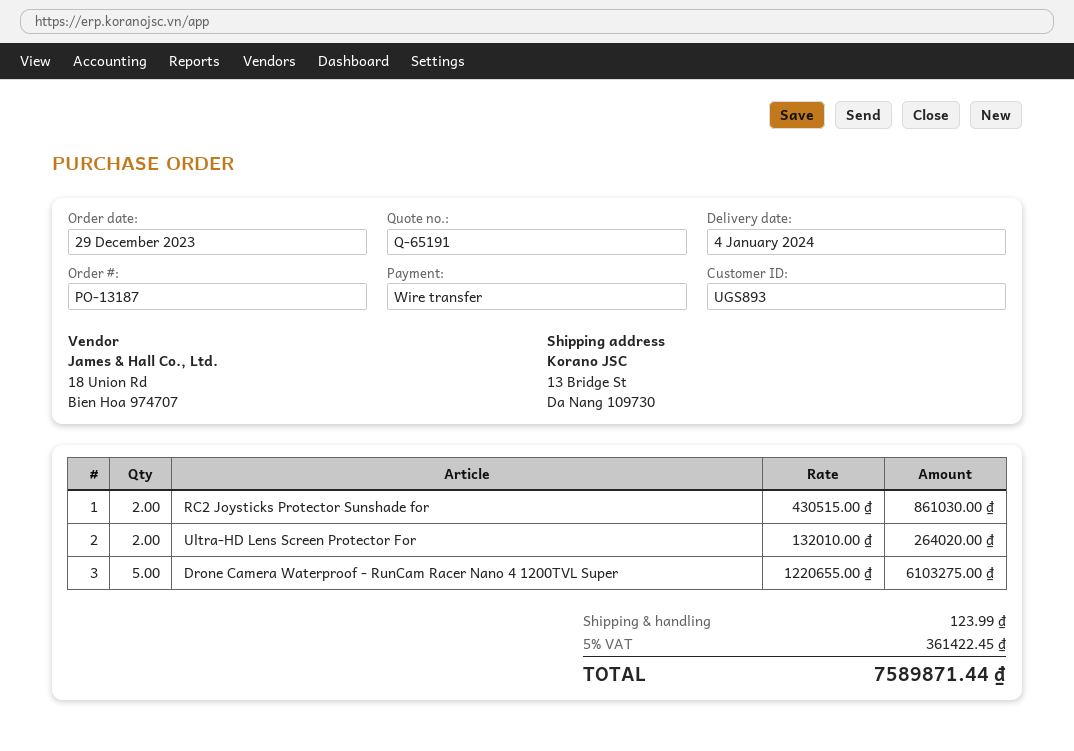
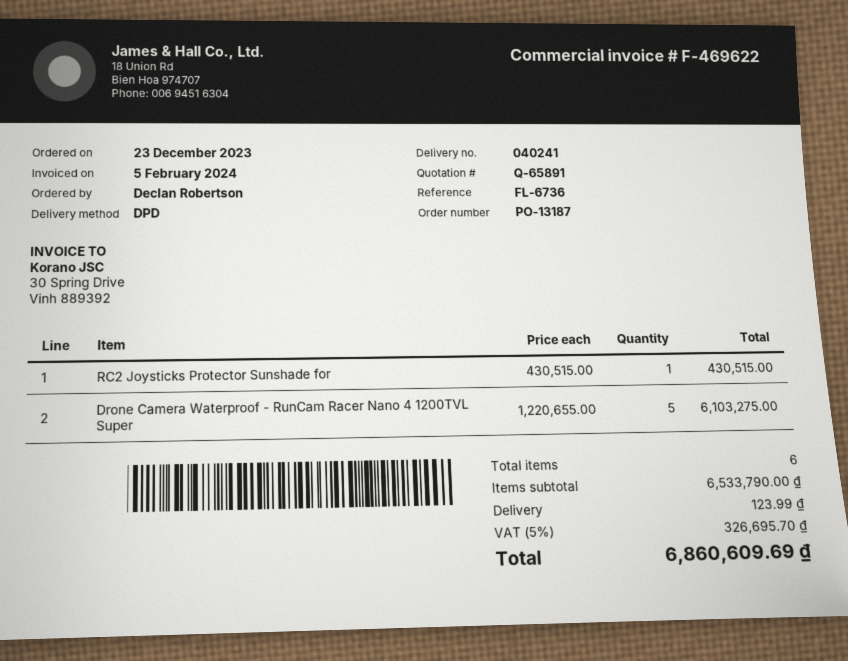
quote number: Q-65191 -> Q-65891
order date: 2023-12-29 -> 2023-12-23
RC2 Joysticks Protector Sunshade for: 2 x 430515.00 = 861030.00 -> 1 x 430515.00 = 430515.00
Ultra-HD Lens Screen Protector For: 2 x 132010.00 = 264020.00 -> none
tax: 5% = 361422.45 -> 5% = 326695.70
total: 7589871.44 -> 6860609.69

